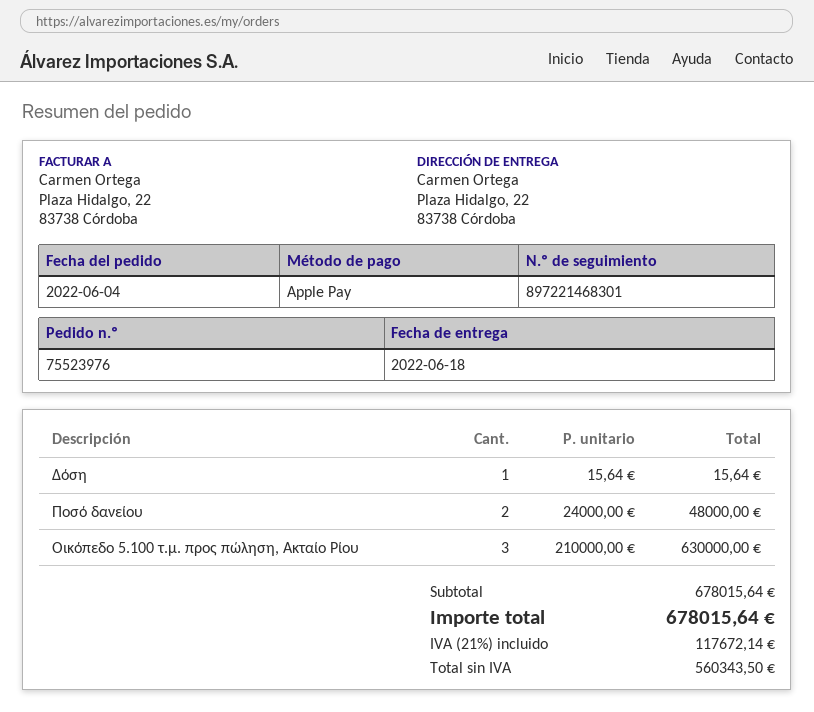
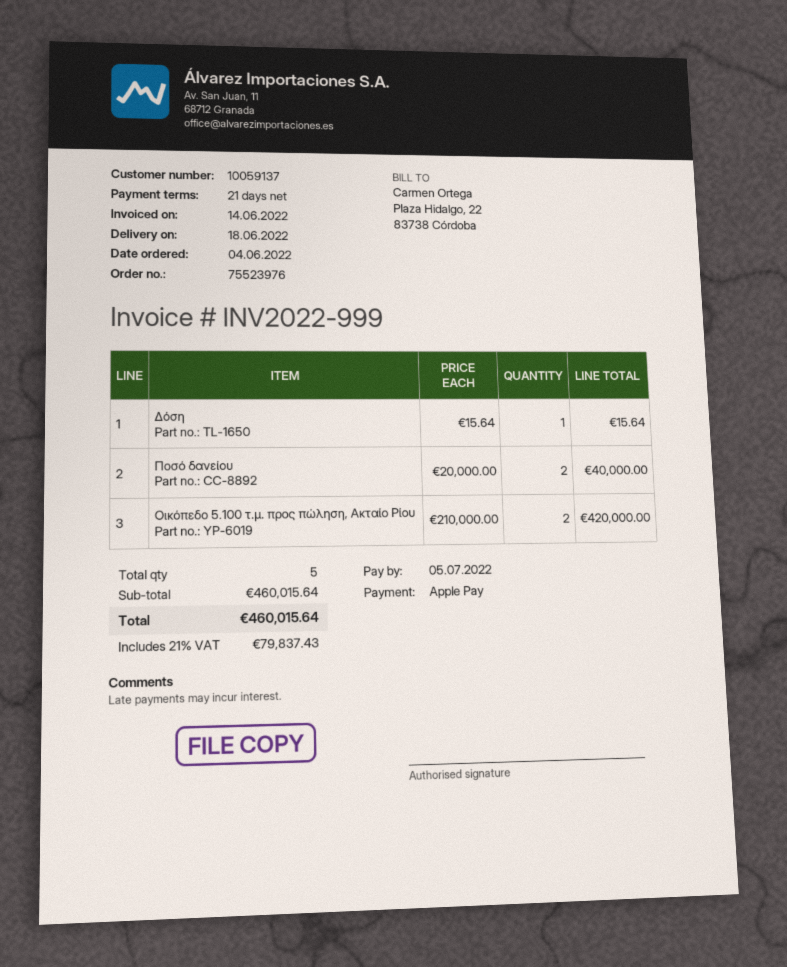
Ποσό δανείου: 2 x 24000.00 = 48000.00 -> 2 x 20000.00 = 40000.00
Οικόπεδο 5.100 τ.μ. προς πώληση, Ακταίο Ρίου: 3 x 210000.00 = 630000.00 -> 2 x 210000.00 = 420000.00
subtotal: 678015.64 -> 460015.64
tax: 21% = 117672.14 -> 21% = 79837.43
total: 678015.64 -> 460015.64

